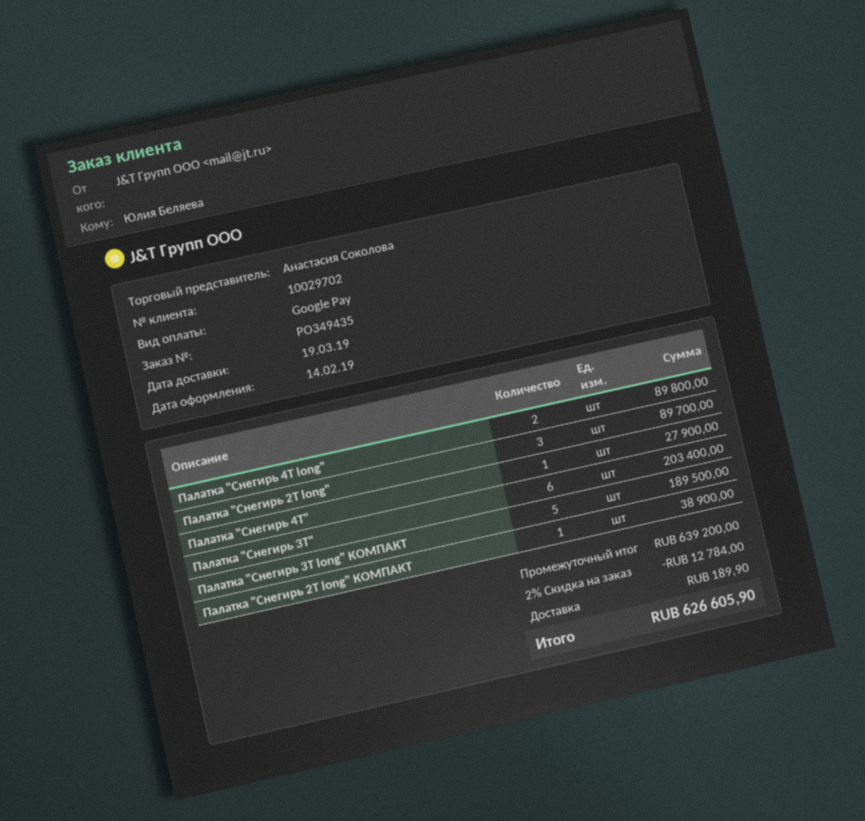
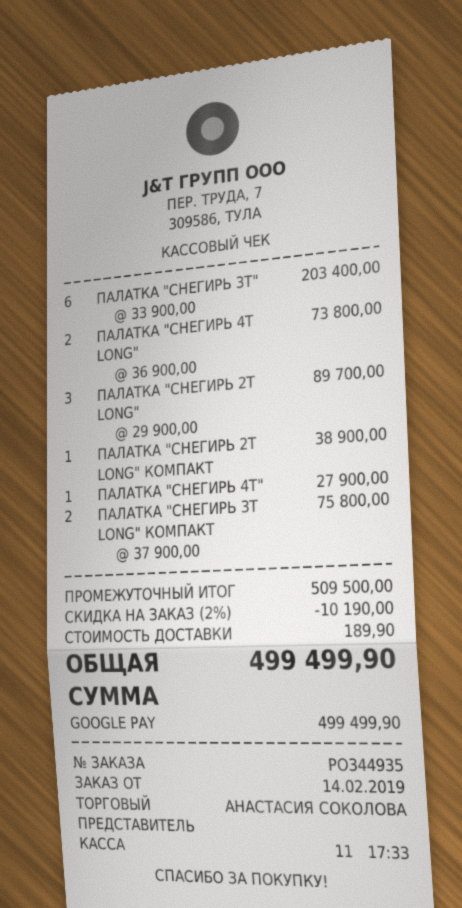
order number: PO349435 -> PO344935
Палатка "Снегирь 4Т long": 2 for 89800.00 -> 2 for 73800.00
Палатка "Снегирь 3Т long" КОМПАКТ: 5 for 189500.00 -> 2 for 75800.00
subtotal: 639200.00 -> 509500.00
discount: 2% = 12784.00 -> 2% = 10190.00
total: 626605.90 -> 499499.90

